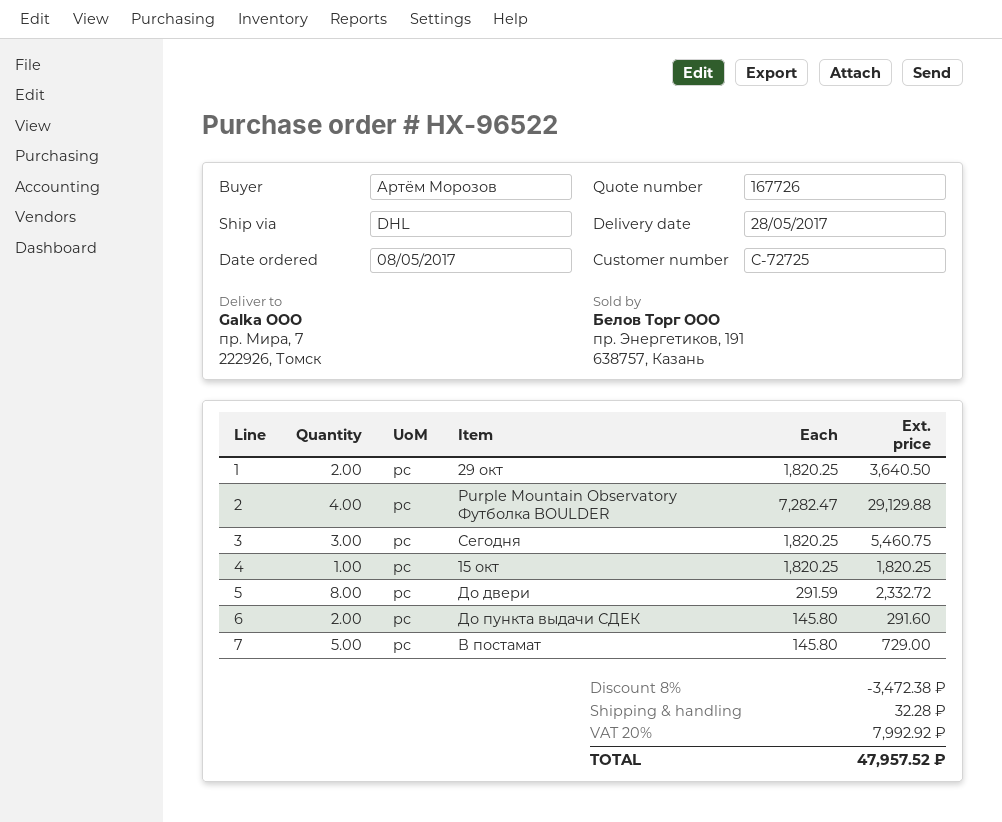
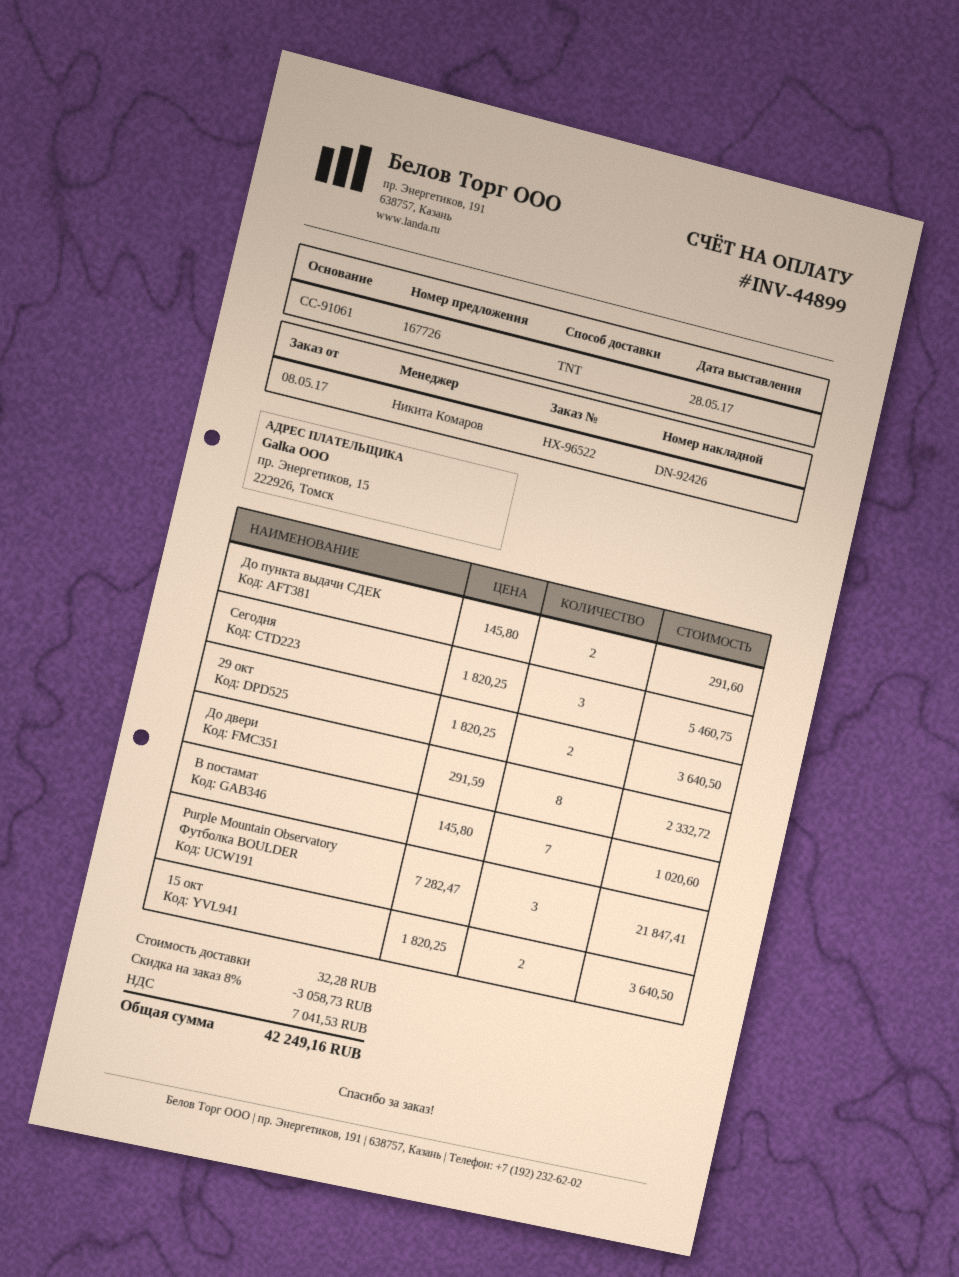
shipping method: DHL -> TNT
Purple Mountain Observatory Футболка BOULDER: 4 x 7282.47 = 29129.88 -> 3 x 7282.47 = 21847.41
15 окт: 1 x 1820.25 = 1820.25 -> 2 x 1820.25 = 3640.50
В постамат: 5 x 145.80 = 729.00 -> 7 x 145.80 = 1020.60
discount: 8% = 3472.38 -> 8% = 3058.73
tax: 7992.92 -> 7041.53
total: 47957.52 -> 42249.16

